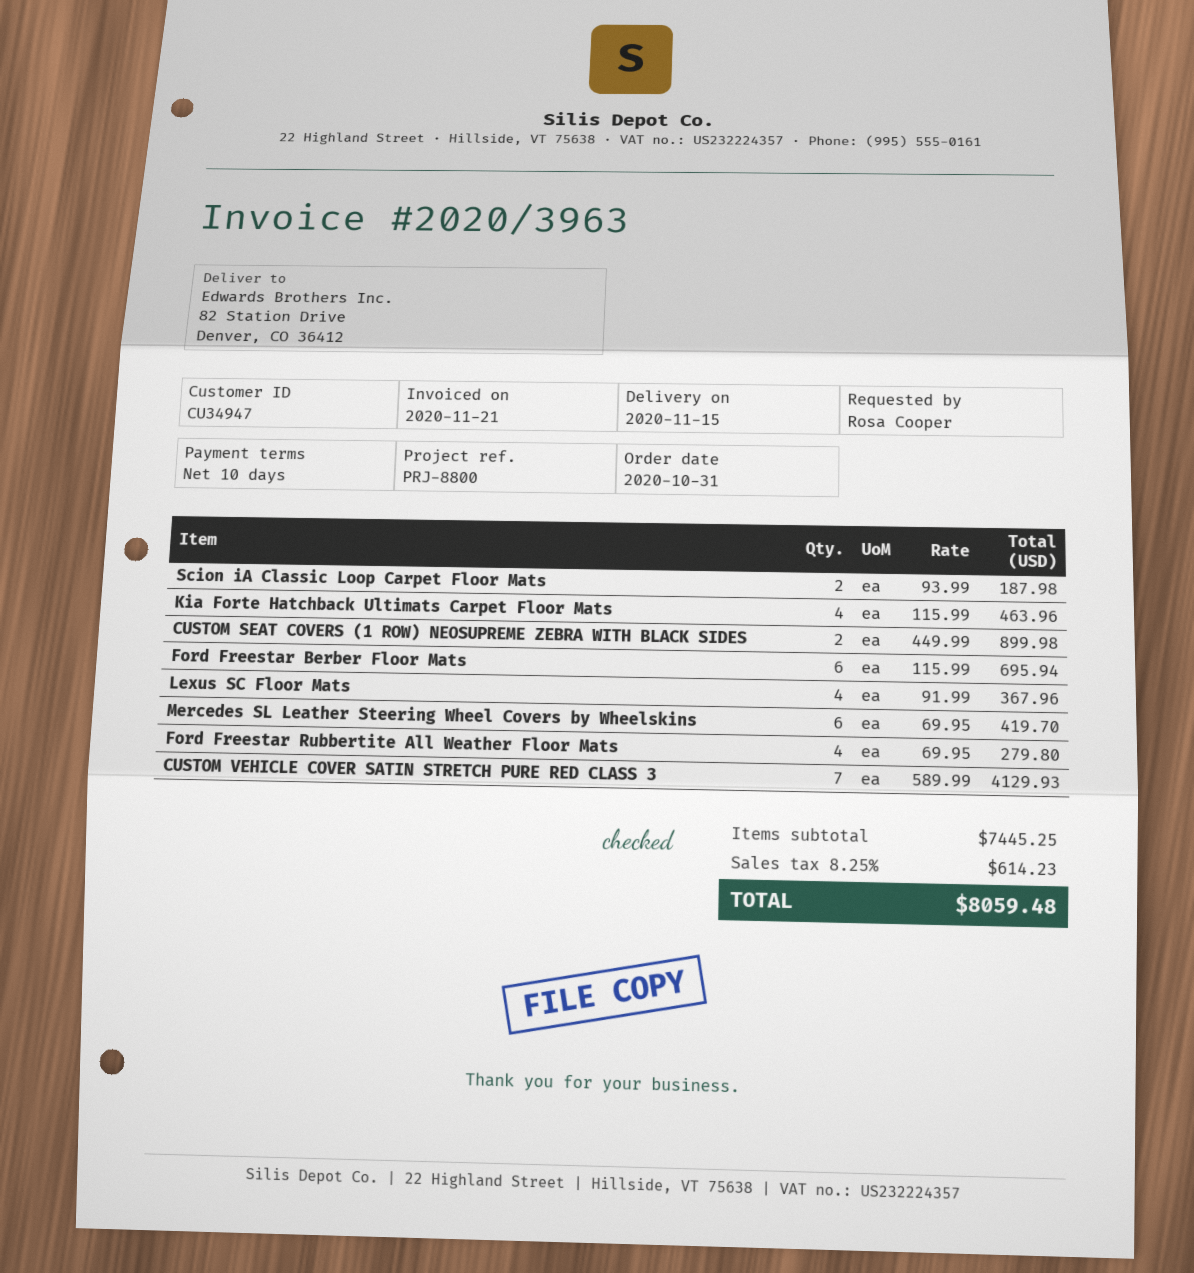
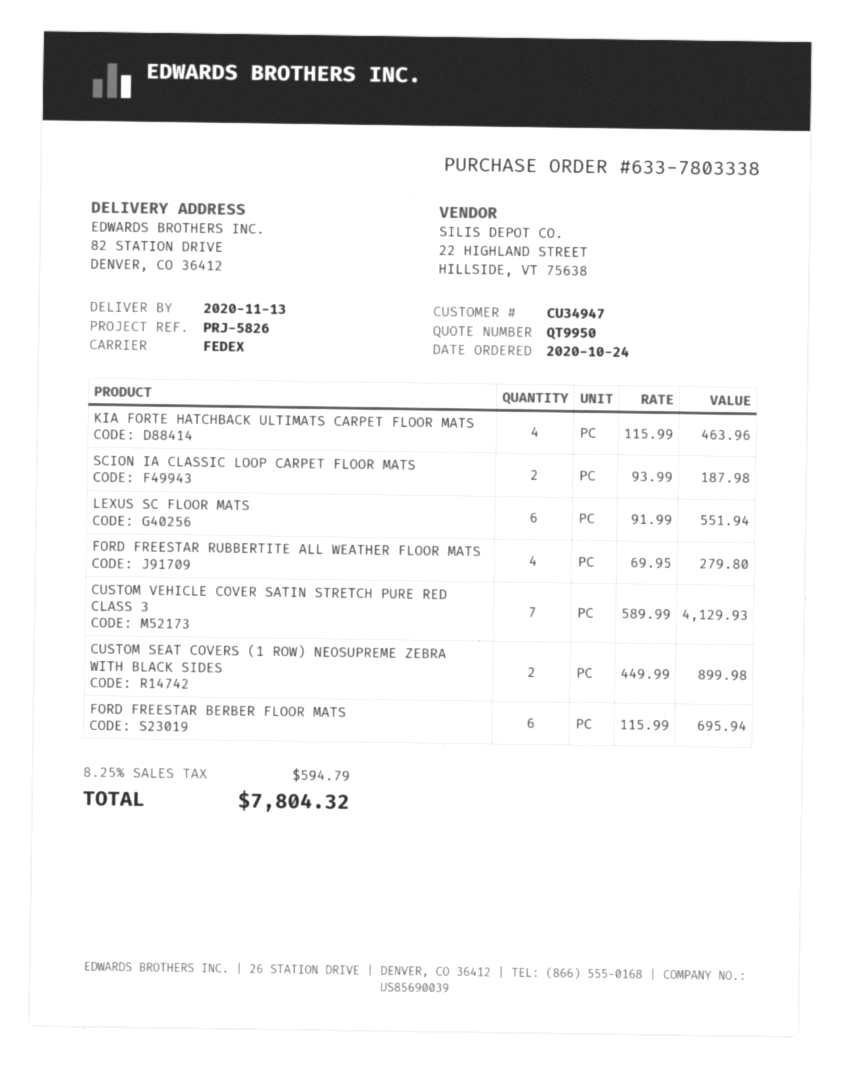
order date: 2020-10-31 -> 2020-10-24
delivery date: 2020-11-15 -> 2020-11-13
reference: PRJ-8800 -> PRJ-5826
Lexus SC Floor Mats: 4 x 91.99 = 367.96 -> 6 x 91.99 = 551.94
Mercedes SL Leather Steering Wheel Covers by Wheelskins: 6 x 69.95 = 419.70 -> none
tax: 8.25% = 614.23 -> 8.25% = 594.79
total: 8059.48 -> 7804.32

